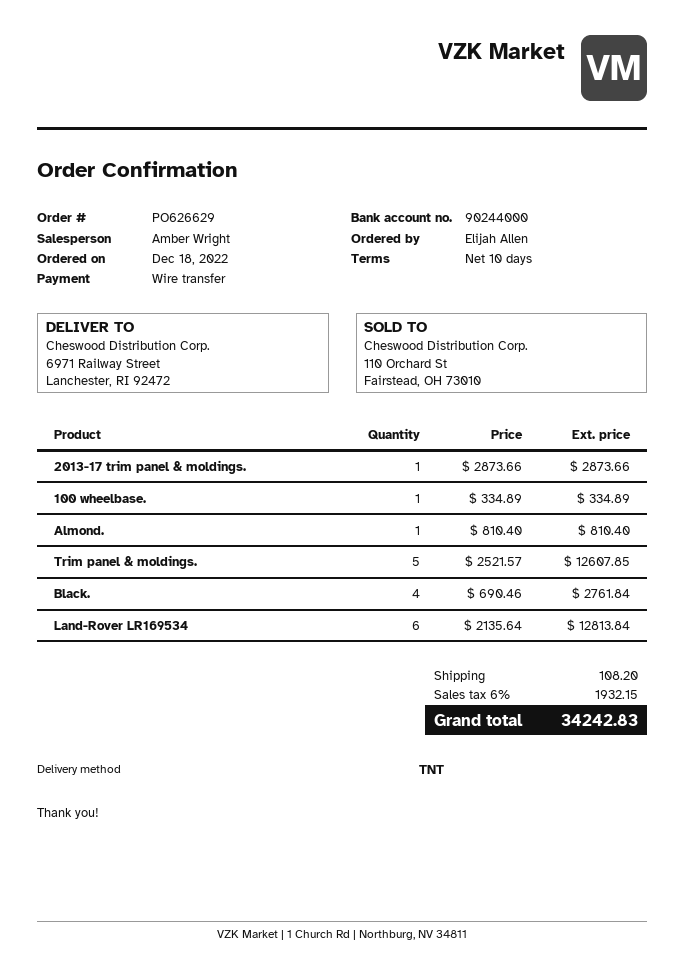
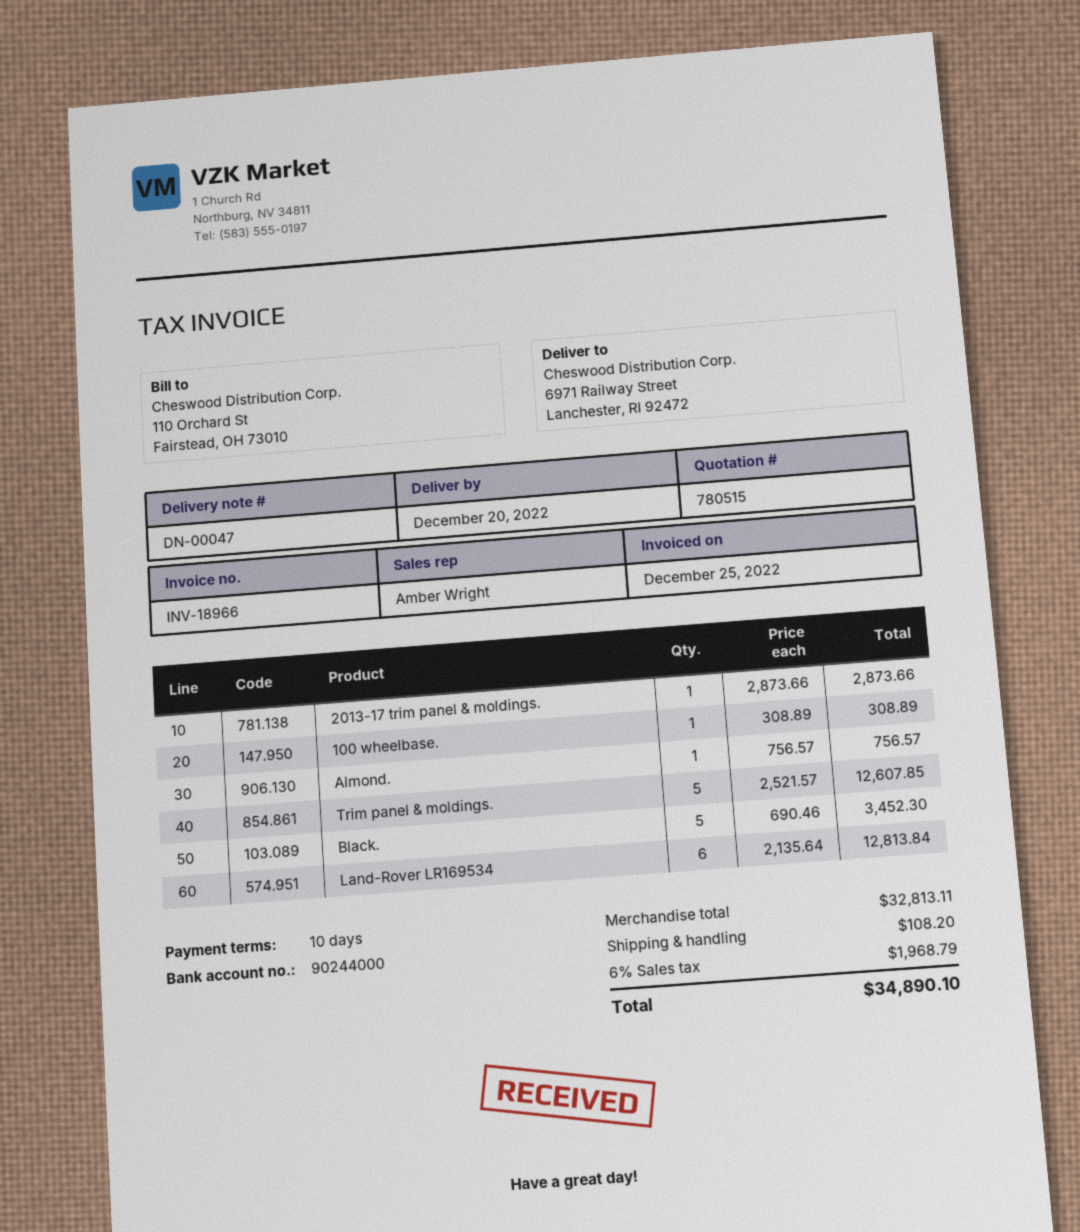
100 wheelbase.: 1 x 334.89 = 334.89 -> 1 x 308.89 = 308.89
Almond.: 1 x 810.40 = 810.40 -> 1 x 756.57 = 756.57
Black.: 4 x 690.46 = 2761.84 -> 5 x 690.46 = 3452.30
tax: 6% = 1932.15 -> 6% = 1968.79
total: 34242.83 -> 34890.10

